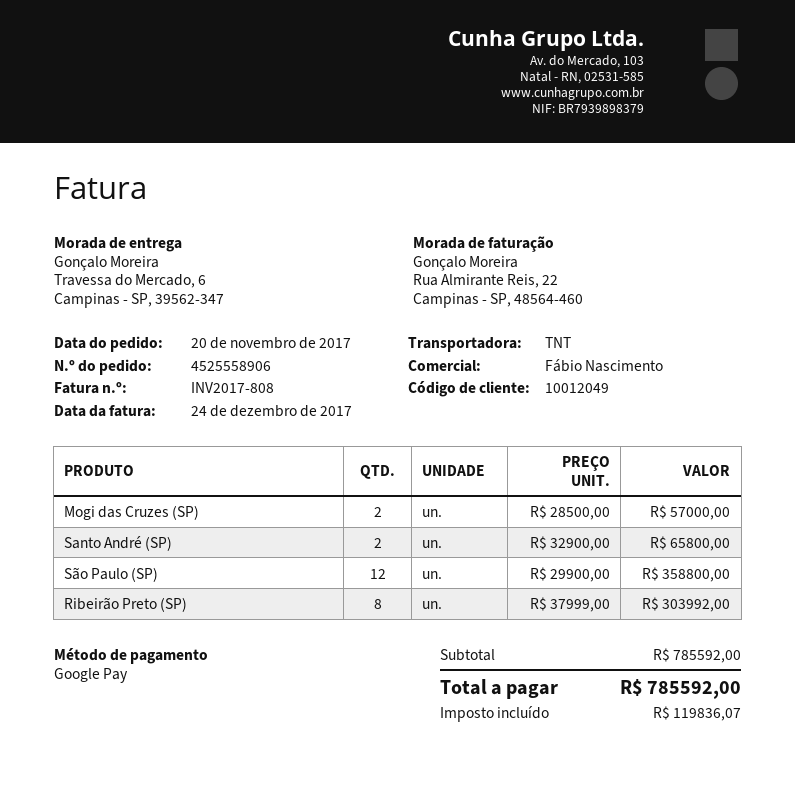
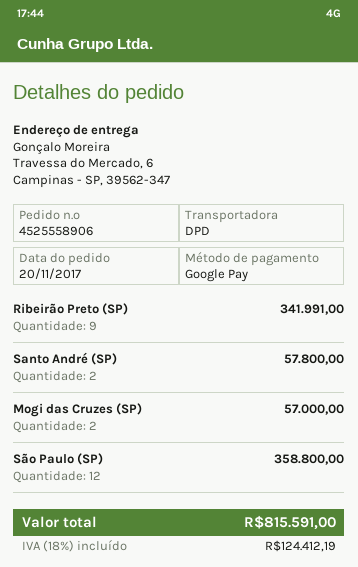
shipping method: TNT -> DPD
Santo André (SP): 2 for 65800.00 -> 2 for 57800.00
Ribeirão Preto (SP): 8 for 303992.00 -> 9 for 341991.00
tax: 119836.07 -> 124412.19
total: 785592.00 -> 815591.00

